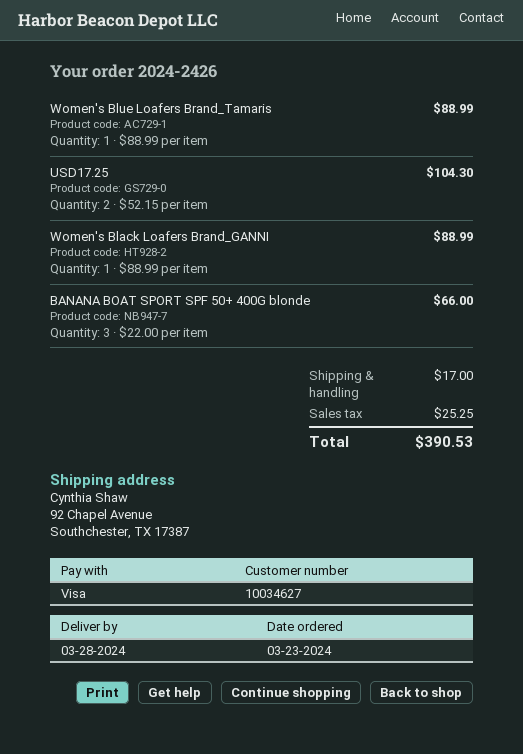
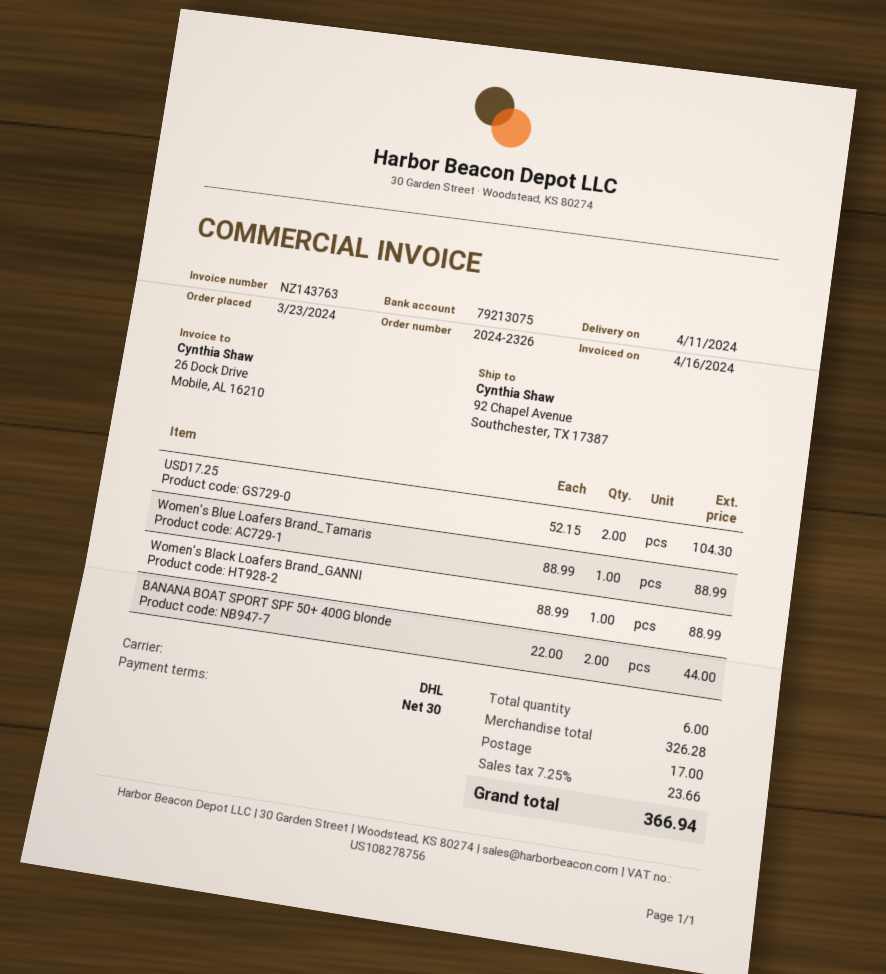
order number: 2024-2426 -> 2024-2326
delivery date: 2024-03-28 -> 2024-04-11
BANANA BOAT SPORT SPF 50+ 400G blonde: 3 x 22.00 = 66.00 -> 2 x 22.00 = 44.00
tax: 25.25 -> 23.66
total: 390.53 -> 366.94

